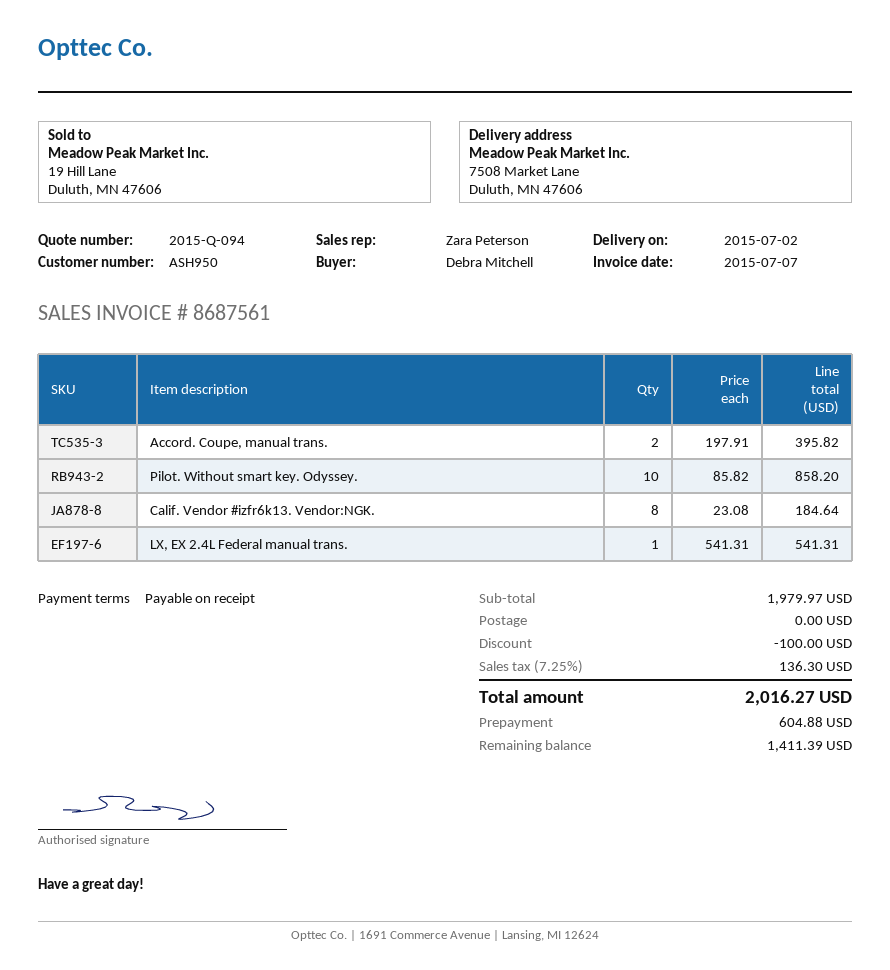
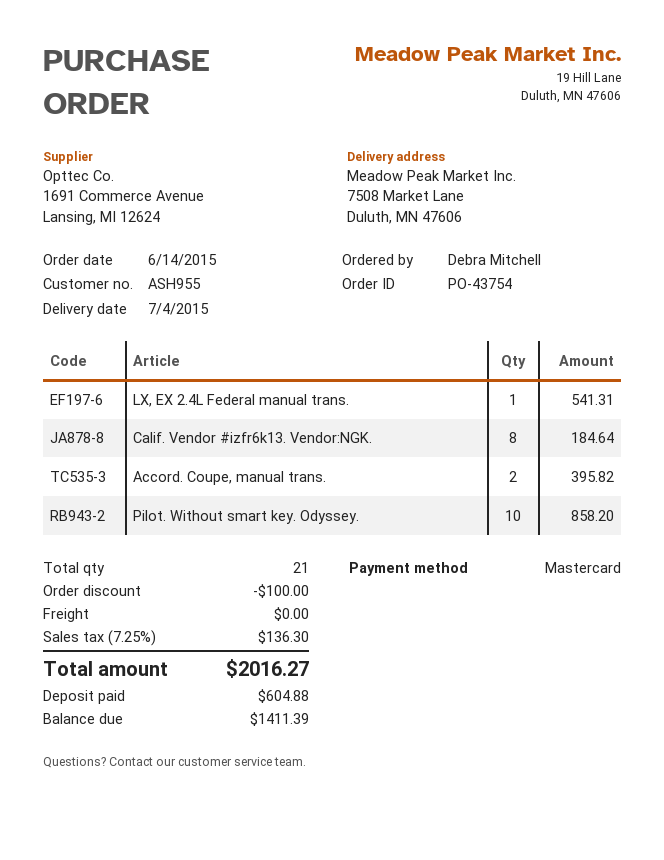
delivery date: 2015-07-02 -> 2015-07-04
customer number: ASH950 -> ASH955

